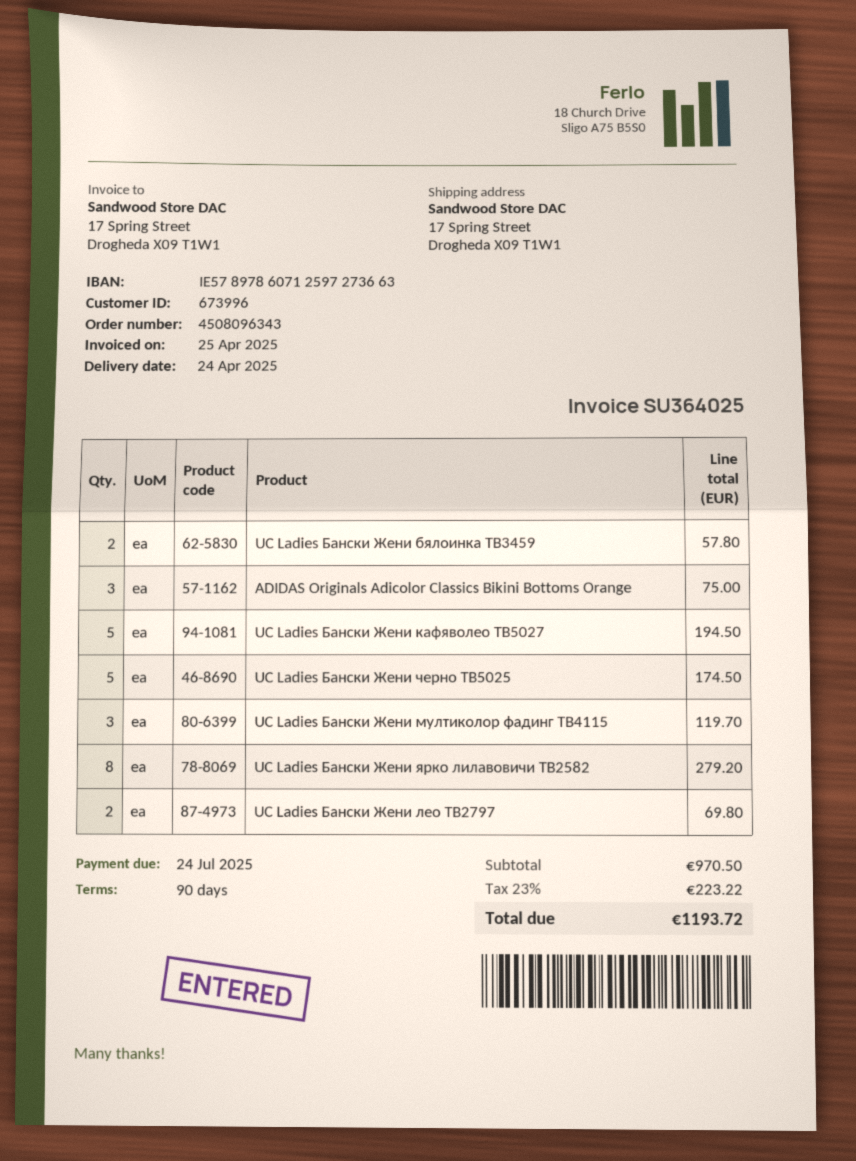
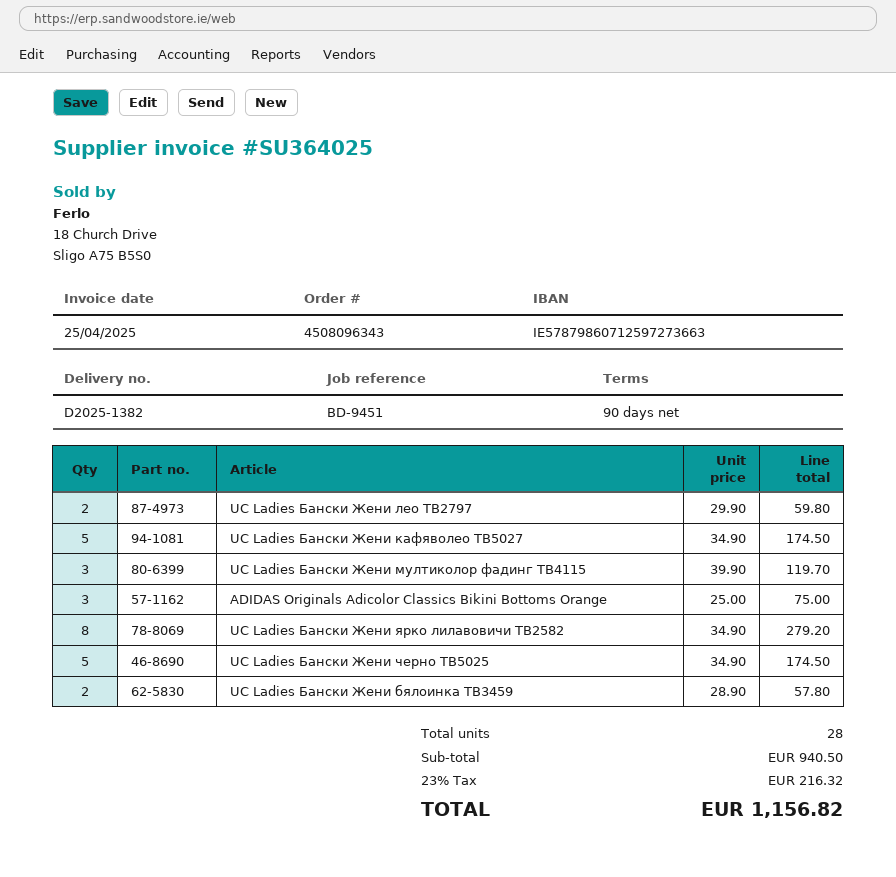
bank account: IE57897860712597273663 -> IE57879860712597273663
UC Ladies Бански Жени кафяволео TB5027: 5 for 194.50 -> 5 for 174.50
UC Ladies Бански Жени лео TB2797: 2 for 69.80 -> 2 for 59.80
subtotal: 970.50 -> 940.50
tax: 23% = 223.22 -> 23% = 216.32
total: 1193.72 -> 1156.82

